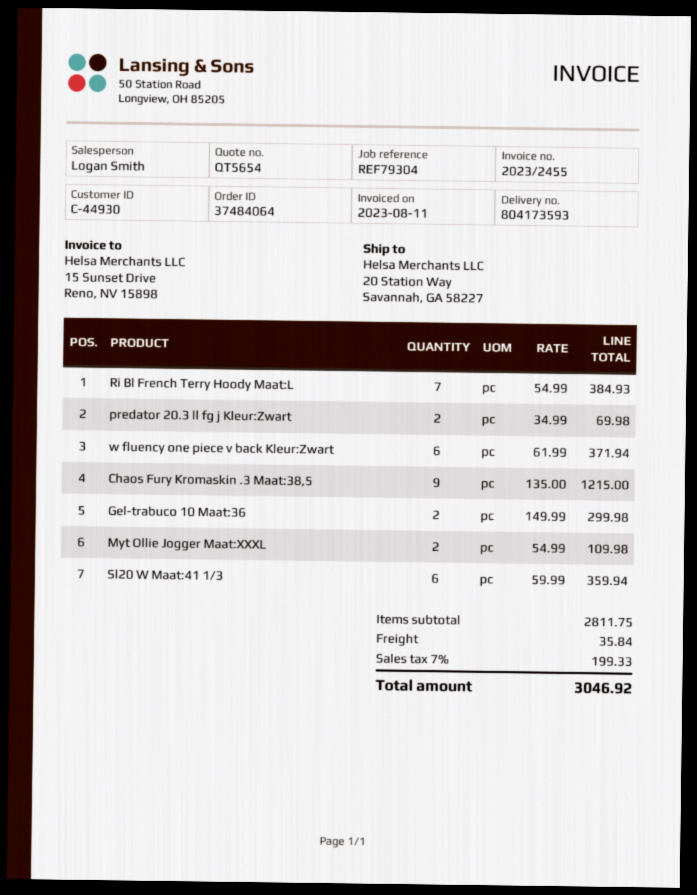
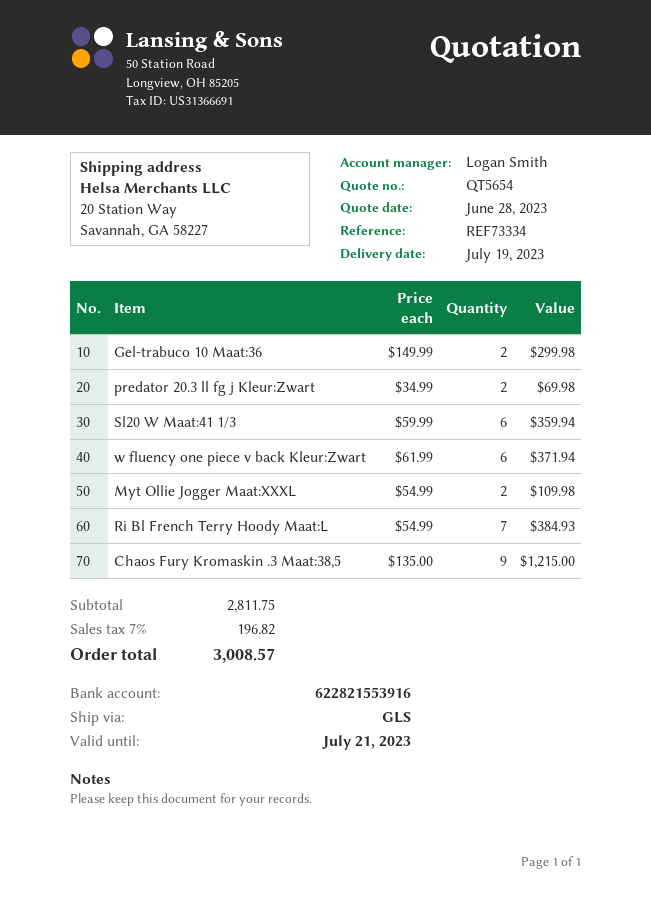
reference: REF79304 -> REF73334
shipping: 35.84 -> none
tax: 7% = 199.33 -> 7% = 196.82
total: 3046.92 -> 3008.57

